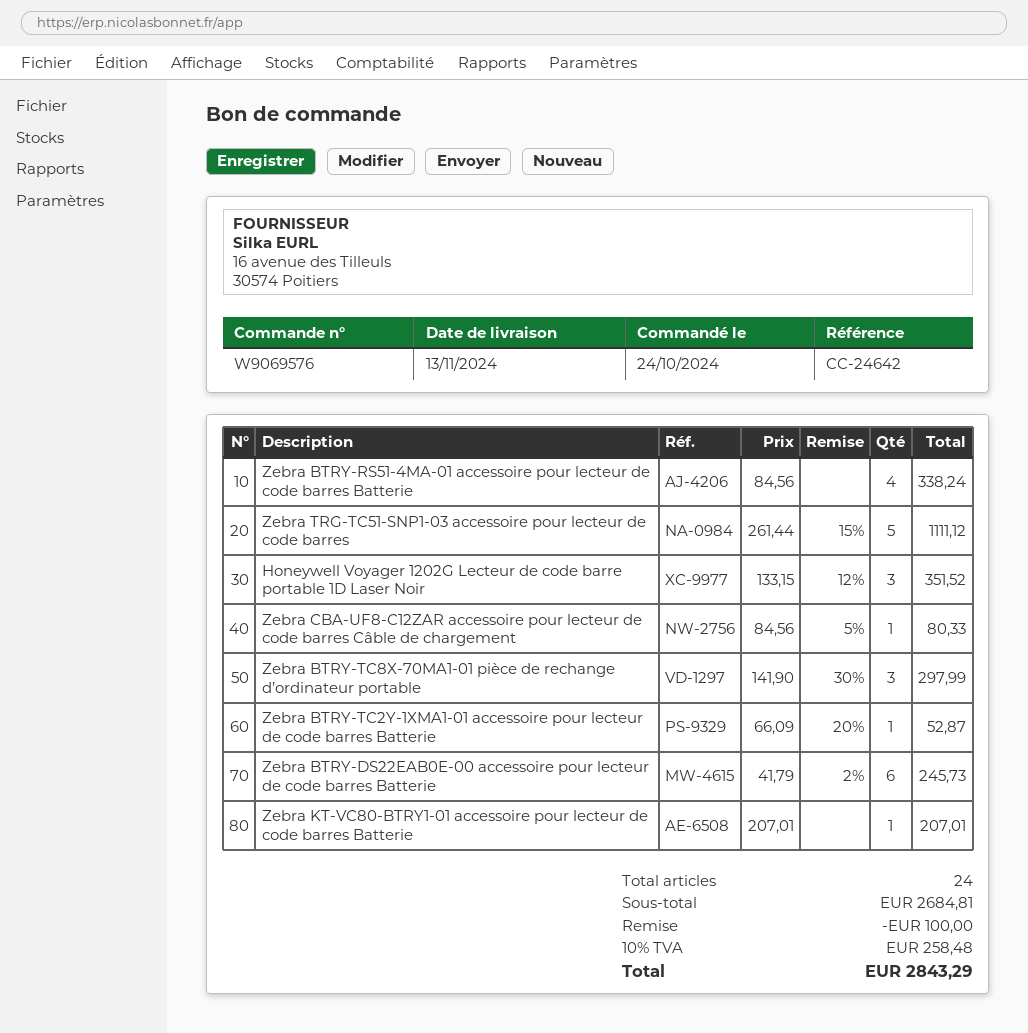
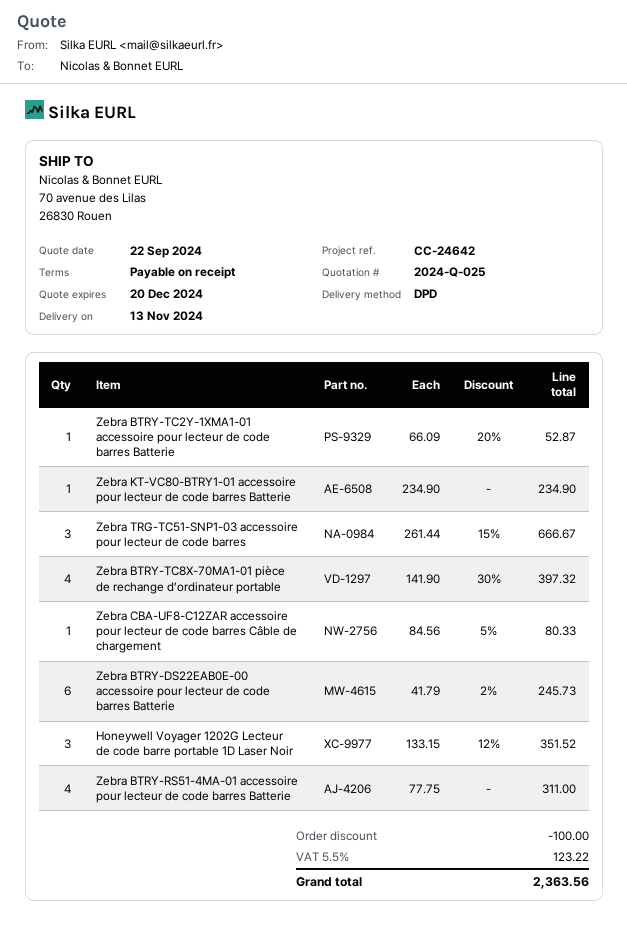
Zebra BTRY-RS51-4MA-01 accessoire pour lecteur de code barres Batterie: 4 x 84.56 = 338.24 -> 4 x 77.75 = 311.00
Zebra TRG-TC51-SNP1-03 accessoire pour lecteur de code barres: 5 x 261.44 - 15% = 1111.12 -> 3 x 261.44 - 15% = 666.67
Zebra BTRY-TC8X-70MA1-01 pièce de rechange d’ordinateur portable: 3 x 141.90 - 30% = 297.99 -> 4 x 141.90 - 30% = 397.32
Zebra KT-VC80-BTRY1-01 accessoire pour lecteur de code barres Batterie: 1 x 207.01 = 207.01 -> 1 x 234.90 = 234.90
tax: 10% = 258.48 -> 5.5% = 123.22
total: 2843.29 -> 2363.56

